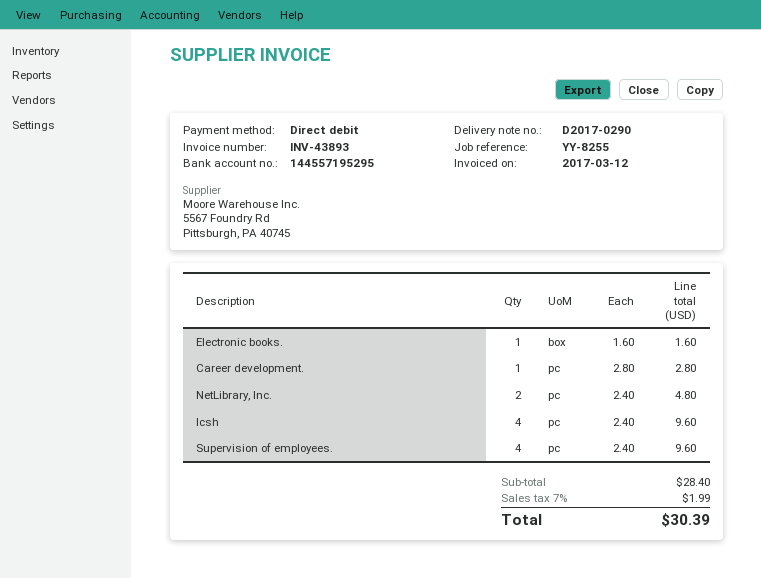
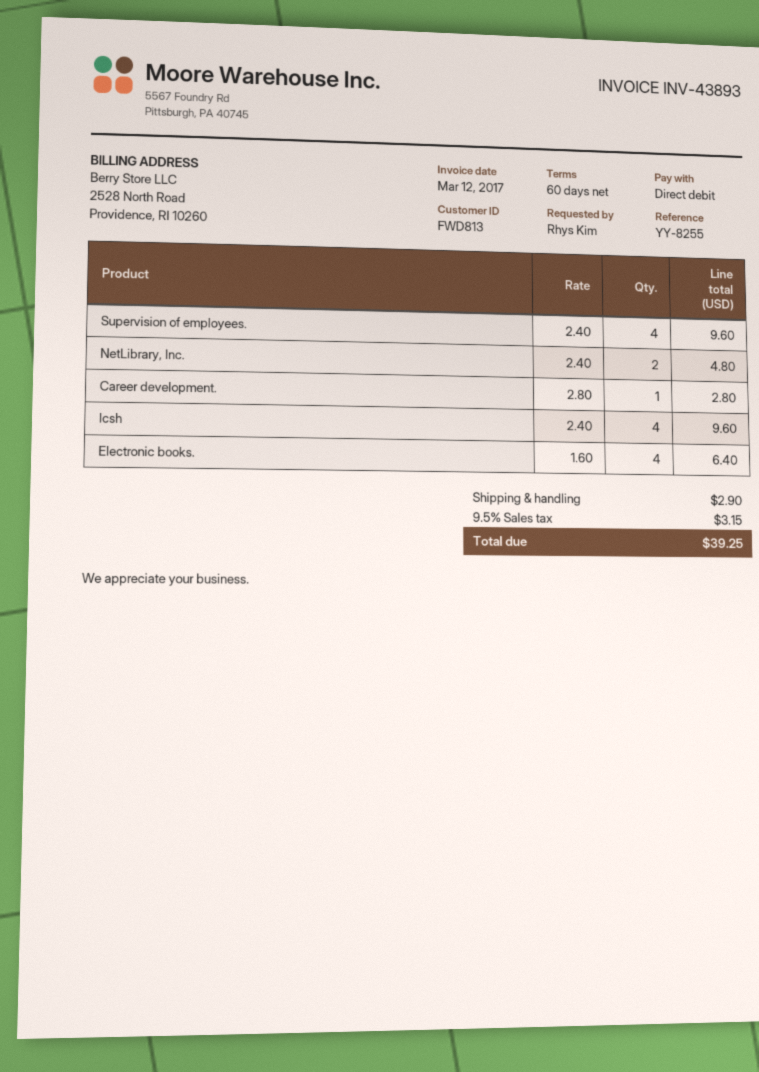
Electronic books.: 1 x 1.60 = 1.60 -> 4 x 1.60 = 6.40
shipping: none -> 2.90
tax: 7% = 1.99 -> 9.5% = 3.15
total: 30.39 -> 39.25

